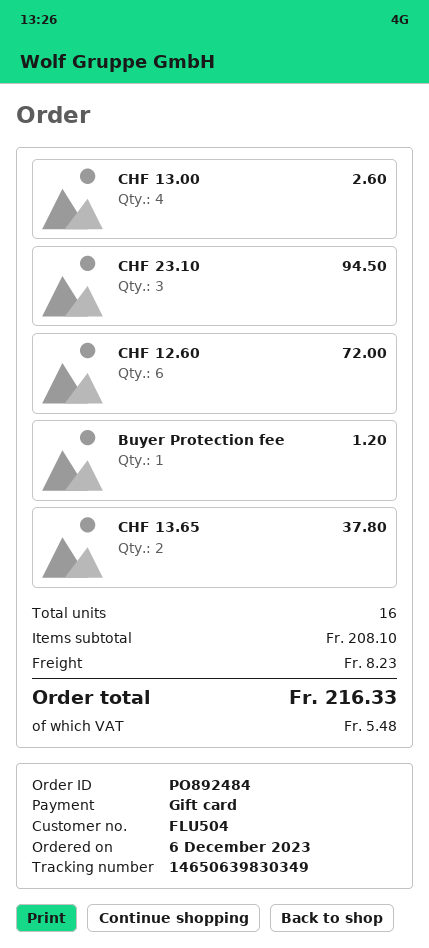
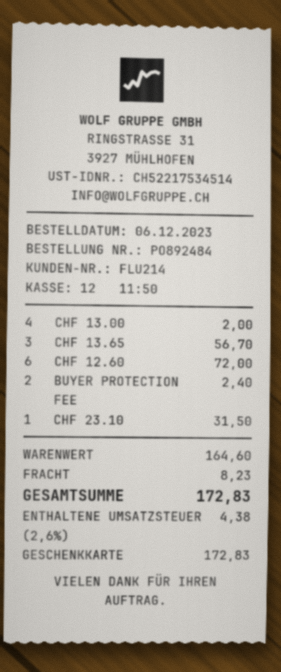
customer number: FLU504 -> FLU214
CHF 13.00: 4 for 2.60 -> 4 for 2.00
CHF 23.10: 3 for 94.50 -> 1 for 31.50
Buyer Protection fee: 1 for 1.20 -> 2 for 2.40
CHF 13.65: 2 for 37.80 -> 3 for 56.70
subtotal: 208.10 -> 164.60
tax: 5.48 -> 4.38
total: 216.33 -> 172.83

